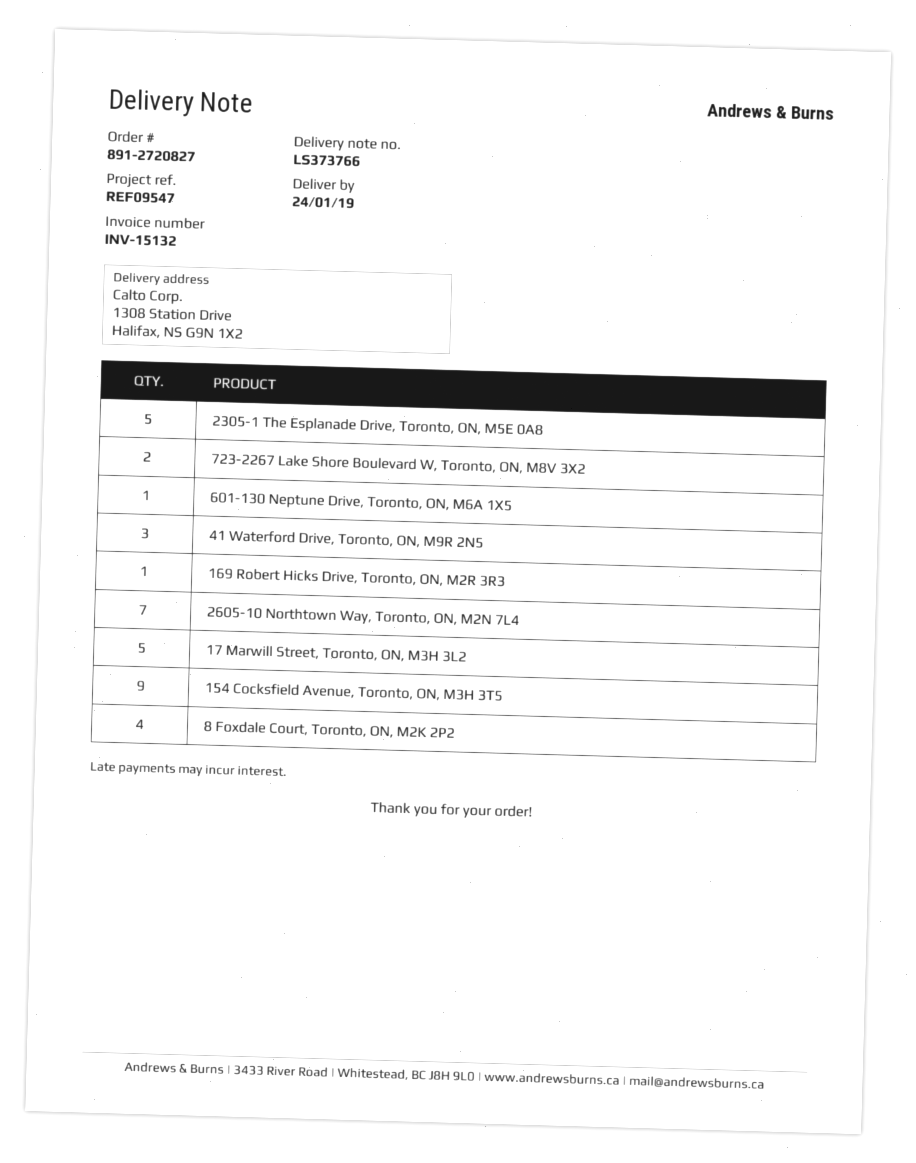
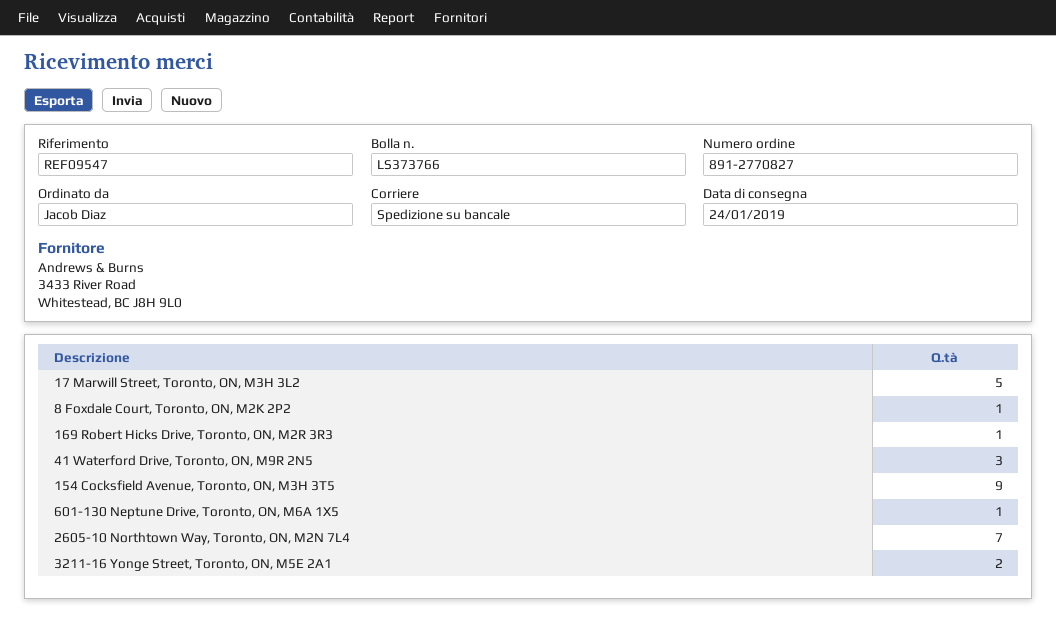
order number: 891-2720827 -> 891-2770827
2305-1 The Esplanade Drive, Toronto, ON, M5E 0A8: 5 -> none
723-2267 Lake Shore Boulevard W, Toronto, ON, M8V 3X2: 2 -> none
8 Foxdale Court, Toronto, ON, M2K 2P2: 4 -> 1
3211-16 Yonge Street, Toronto, ON, M5E 2A1: none -> 2

